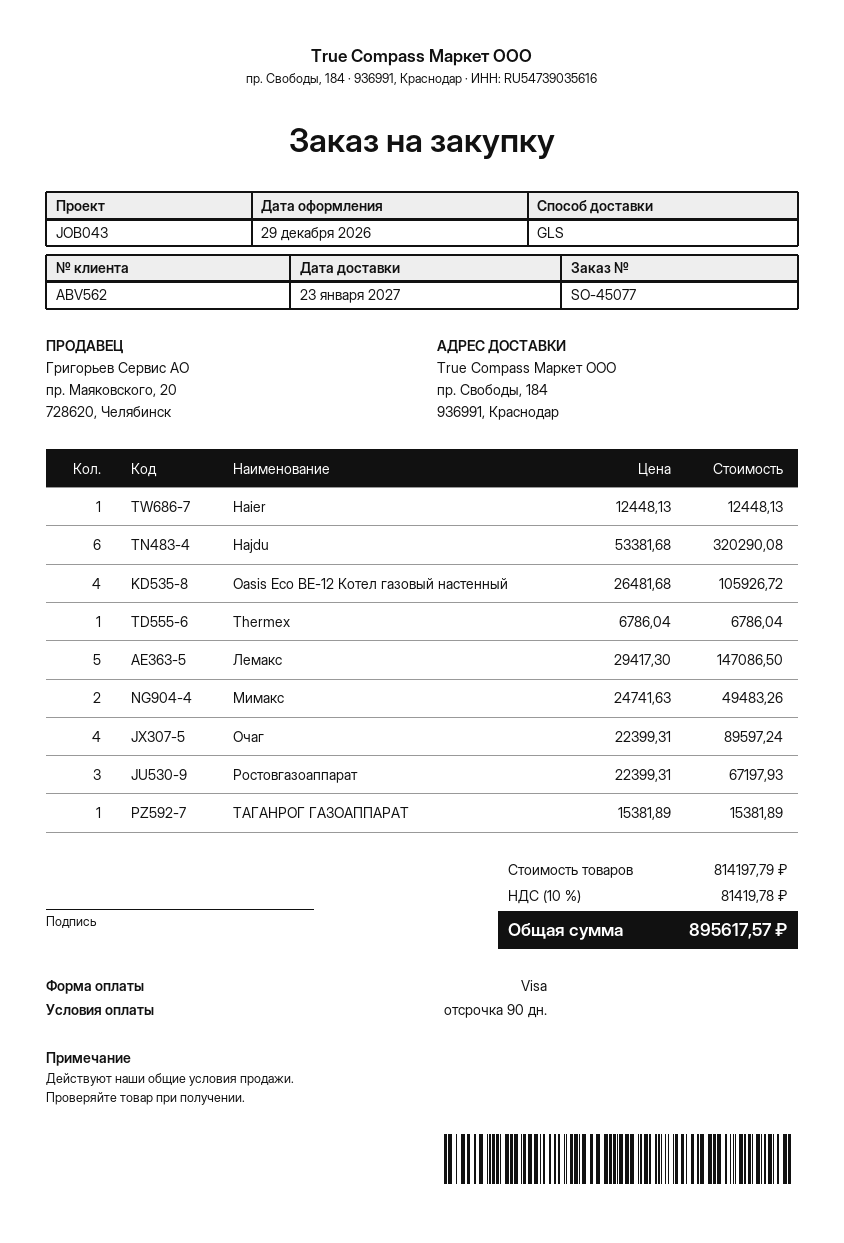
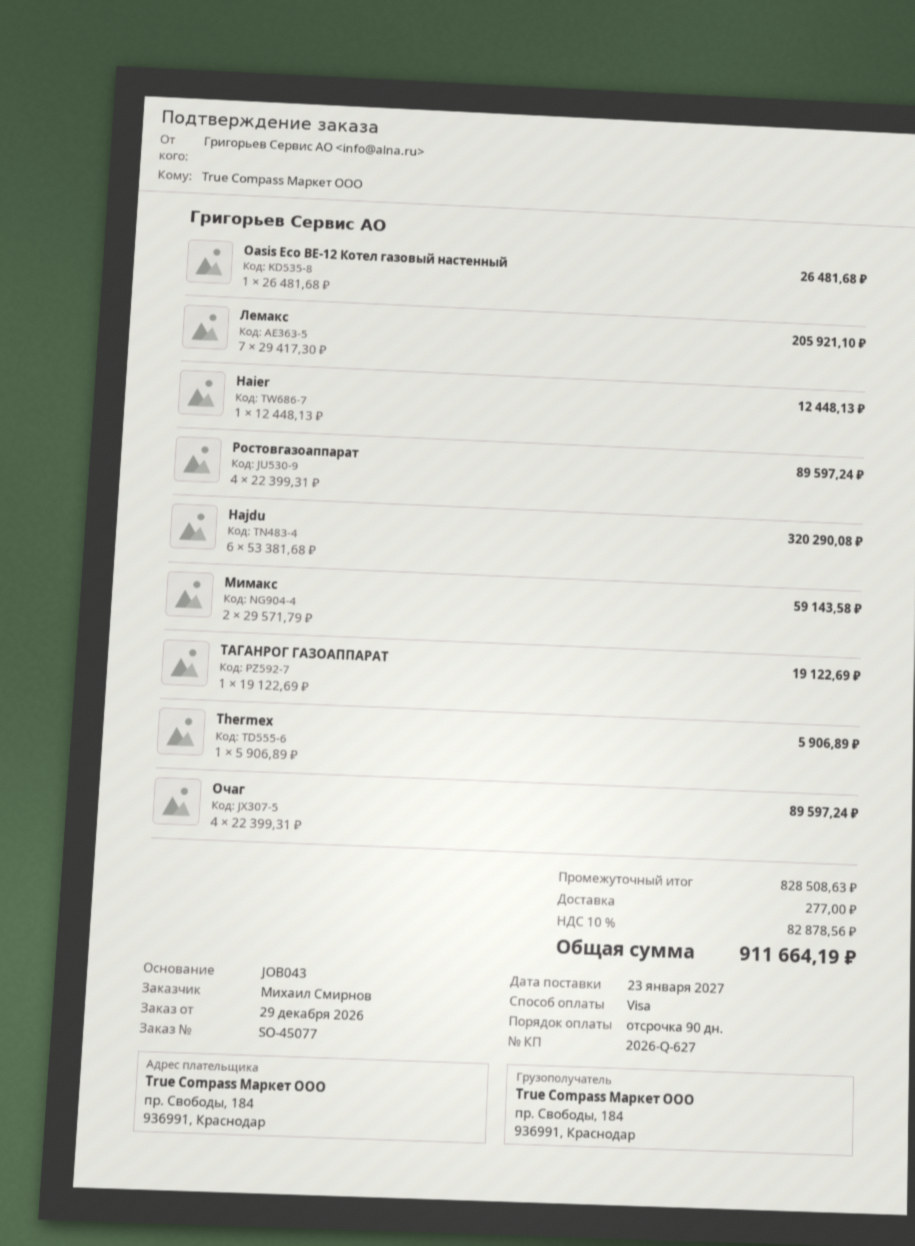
Oasis Eco BE-12 Котел газовый настенный: 4 x 26481.68 = 105926.72 -> 1 x 26481.68 = 26481.68
Thermex: 1 x 6786.04 = 6786.04 -> 1 x 5906.89 = 5906.89
Лемакс: 5 x 29417.30 = 147086.50 -> 7 x 29417.30 = 205921.10
Мимакс: 2 x 24741.63 = 49483.26 -> 2 x 29571.79 = 59143.58
Ростовгазоаппарат: 3 x 22399.31 = 67197.93 -> 4 x 22399.31 = 89597.24
ТАГАНРОГ ГАЗОАППАРАТ: 1 x 15381.89 = 15381.89 -> 1 x 19122.69 = 19122.69
subtotal: 814197.79 -> 828508.63
shipping: none -> 277.00
tax: 10% = 81419.78 -> 10% = 82878.56
total: 895617.57 -> 911664.19

